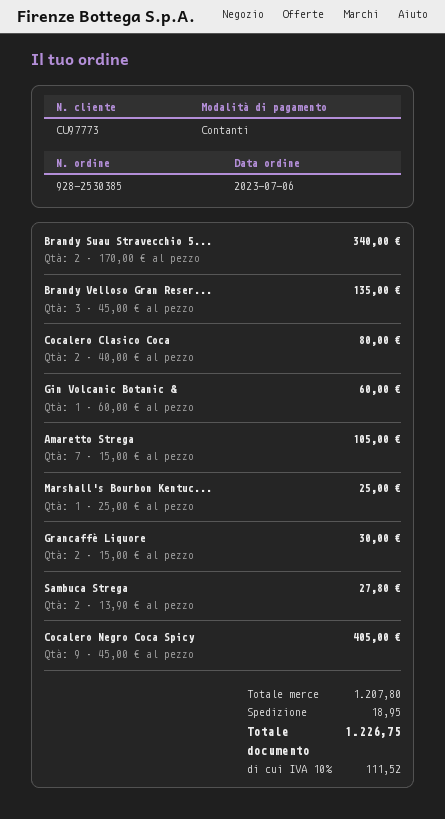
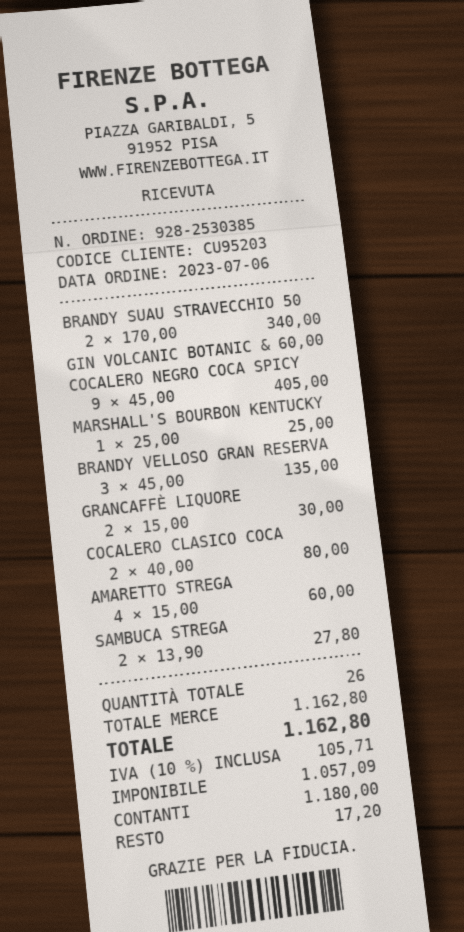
customer number: CU97773 -> CU95203
Amaretto Strega: 7 x 15.00 = 105.00 -> 4 x 15.00 = 60.00
subtotal: 1207.80 -> 1162.80
shipping: 18.95 -> none
tax: 10% = 111.52 -> 10% = 105.71
total: 1226.75 -> 1162.80

